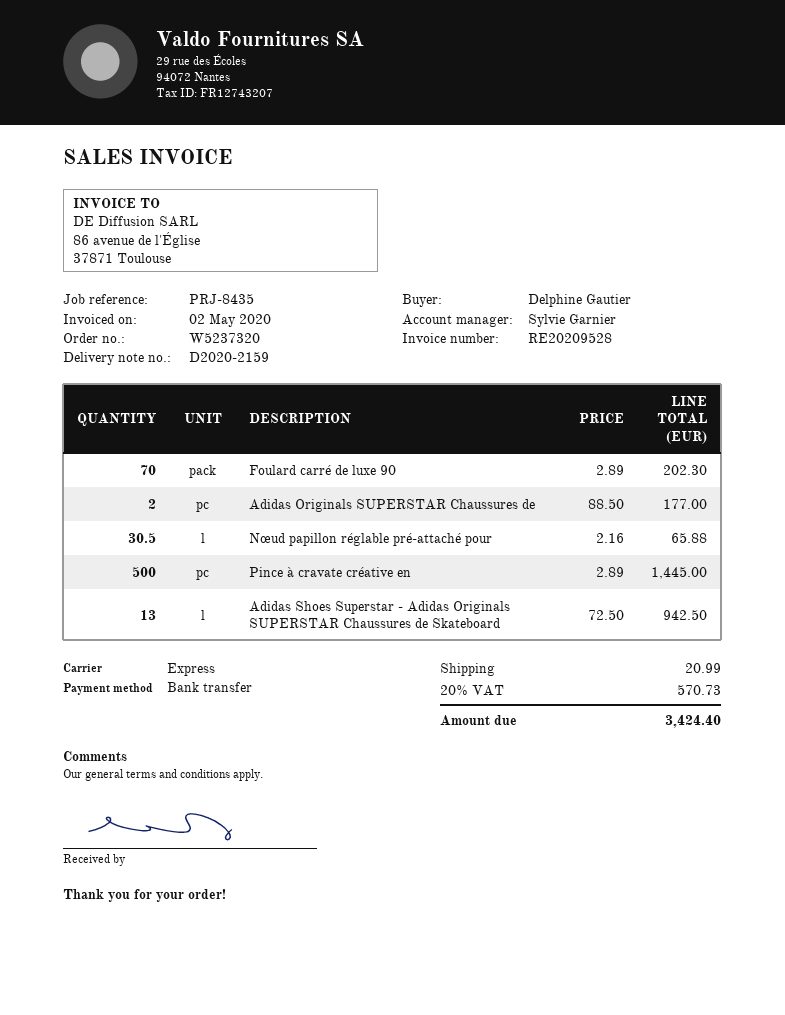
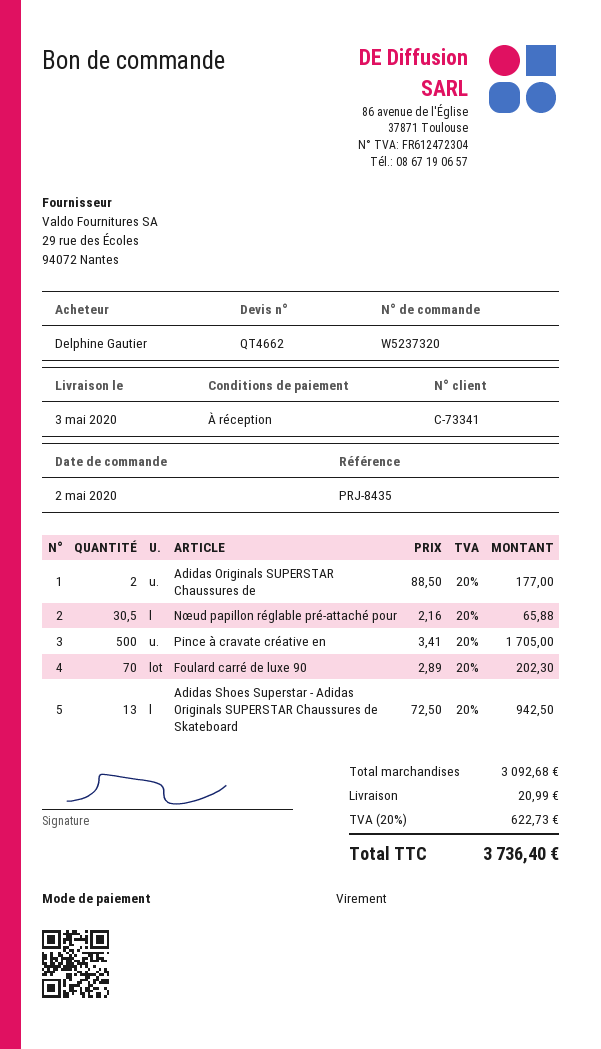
Pince à cravate créative en: 500 x 2.89 = 1445.00 -> 500 x 3.41 = 1705.00
tax: 20% = 570.73 -> 20% = 622.73
total: 3424.40 -> 3736.40

